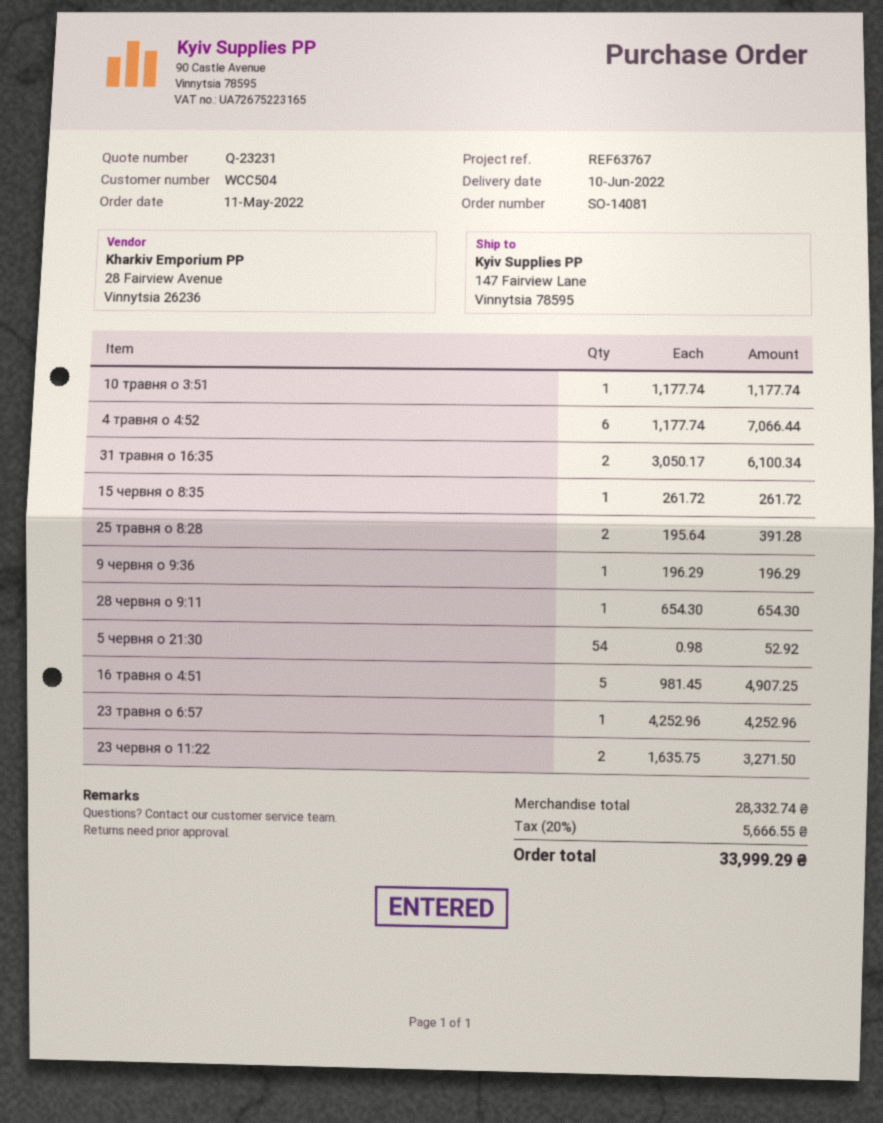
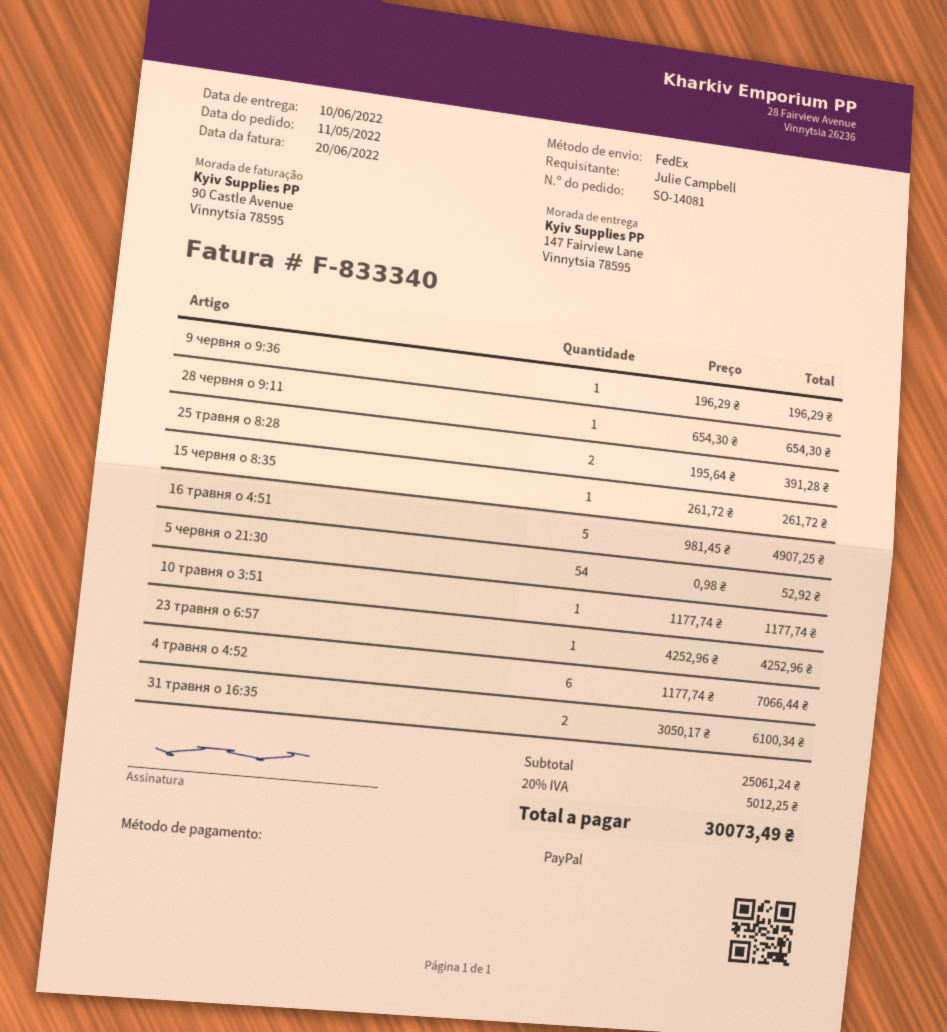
23 червня о 11:22: 2 x 1635.75 = 3271.50 -> none
subtotal: 28332.74 -> 25061.24
tax: 20% = 5666.55 -> 20% = 5012.25
total: 33999.29 -> 30073.49

